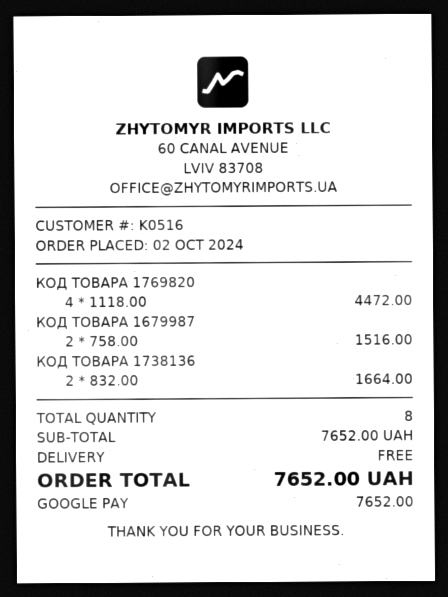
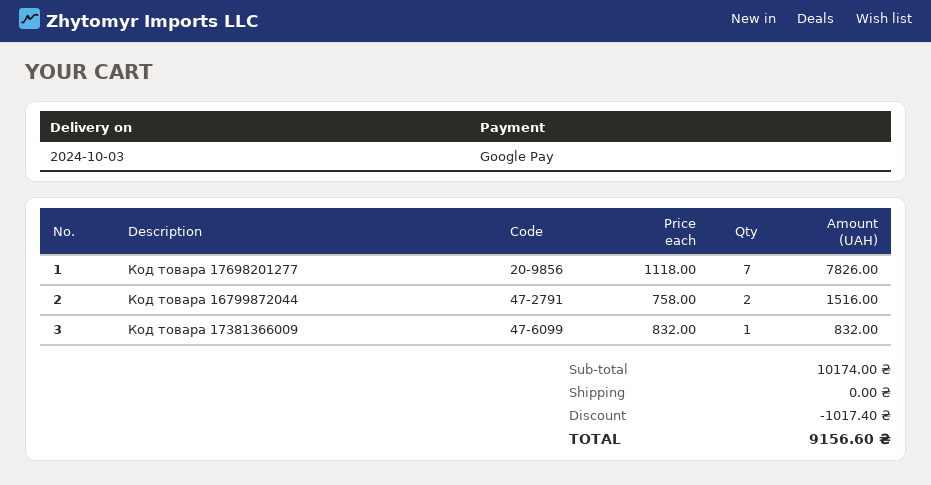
КОД ТОВАРА 1769820: 4 x 1118.00 = 4472.00 -> 7 x 1118.00 = 7826.00
КОД ТОВАРА 1738136: 2 x 832.00 = 1664.00 -> 1 x 832.00 = 832.00
subtotal: 7652.00 -> 10174.00
discount: none -> 1017.40
total: 7652.00 -> 9156.60

